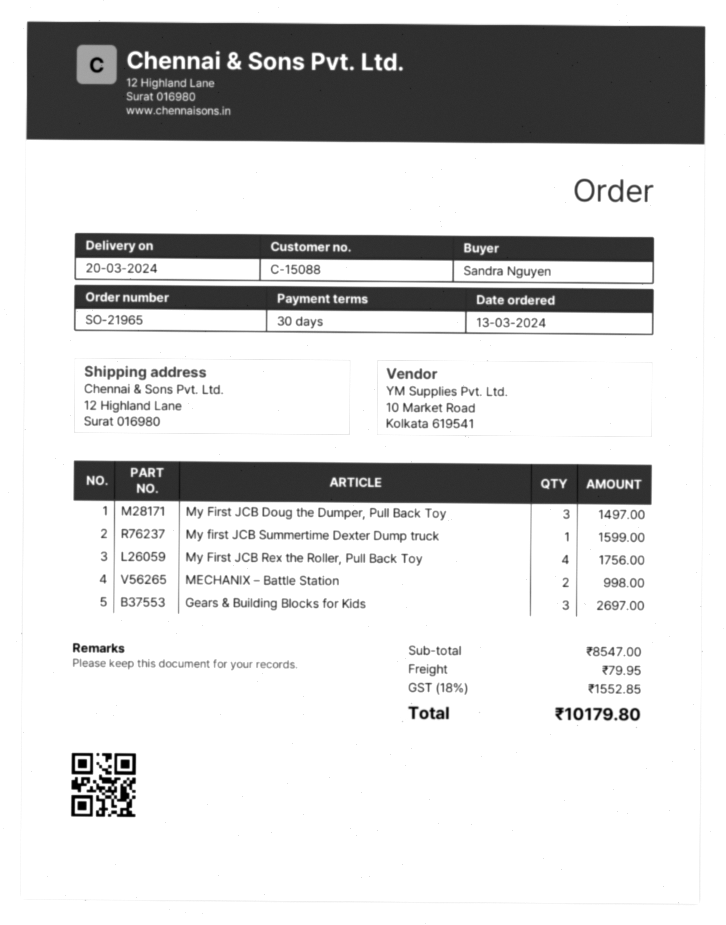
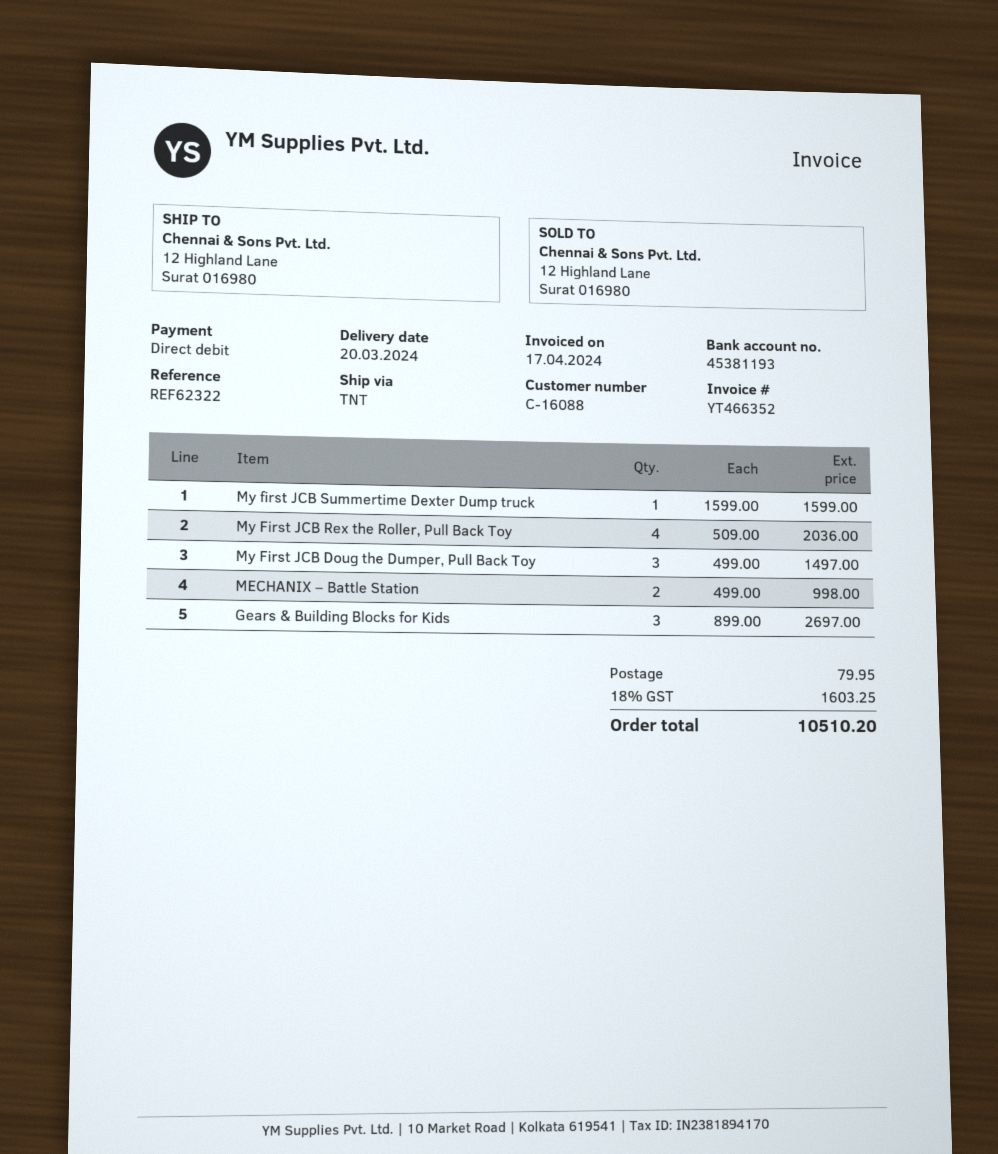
customer number: C-15088 -> C-16088
My First JCB Rex the Roller, Pull Back Toy: 4 for 1756.00 -> 4 for 2036.00
tax: 18% = 1552.85 -> 18% = 1603.25
total: 10179.80 -> 10510.20

